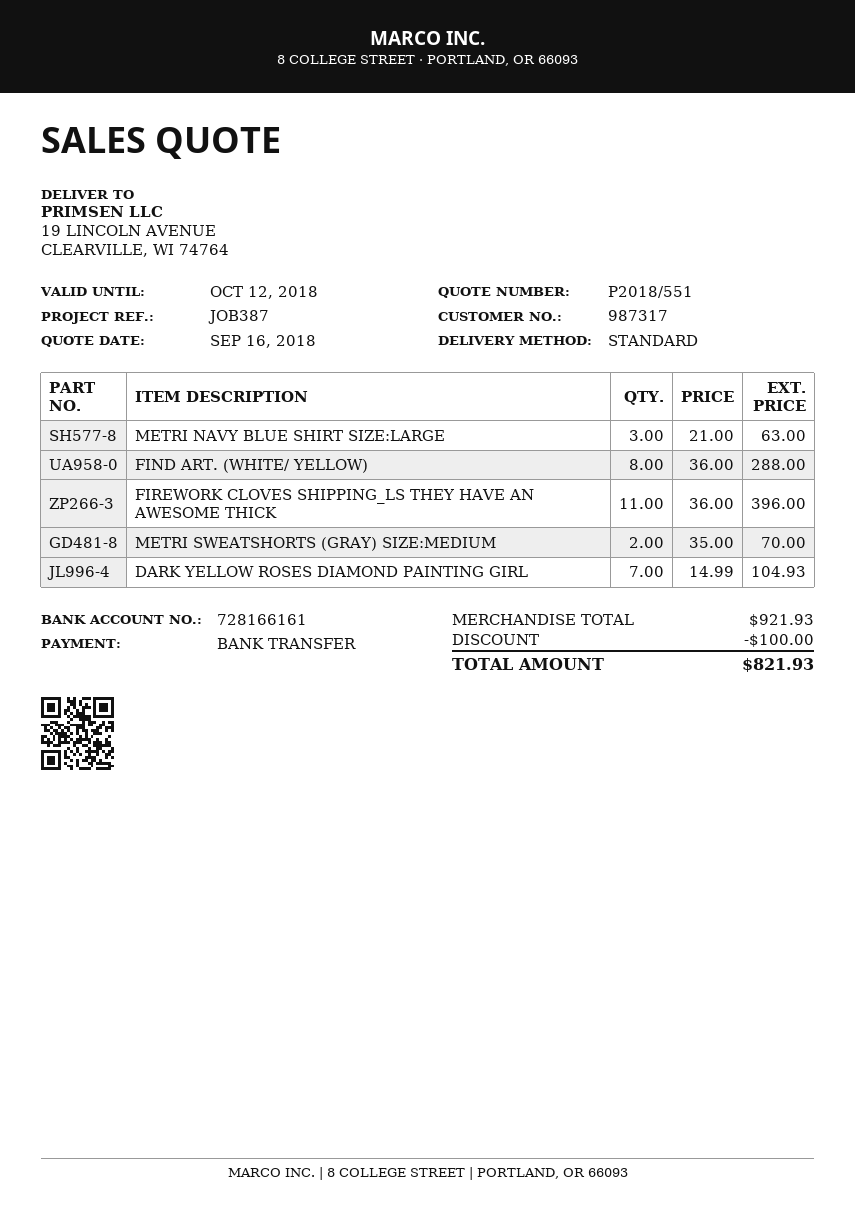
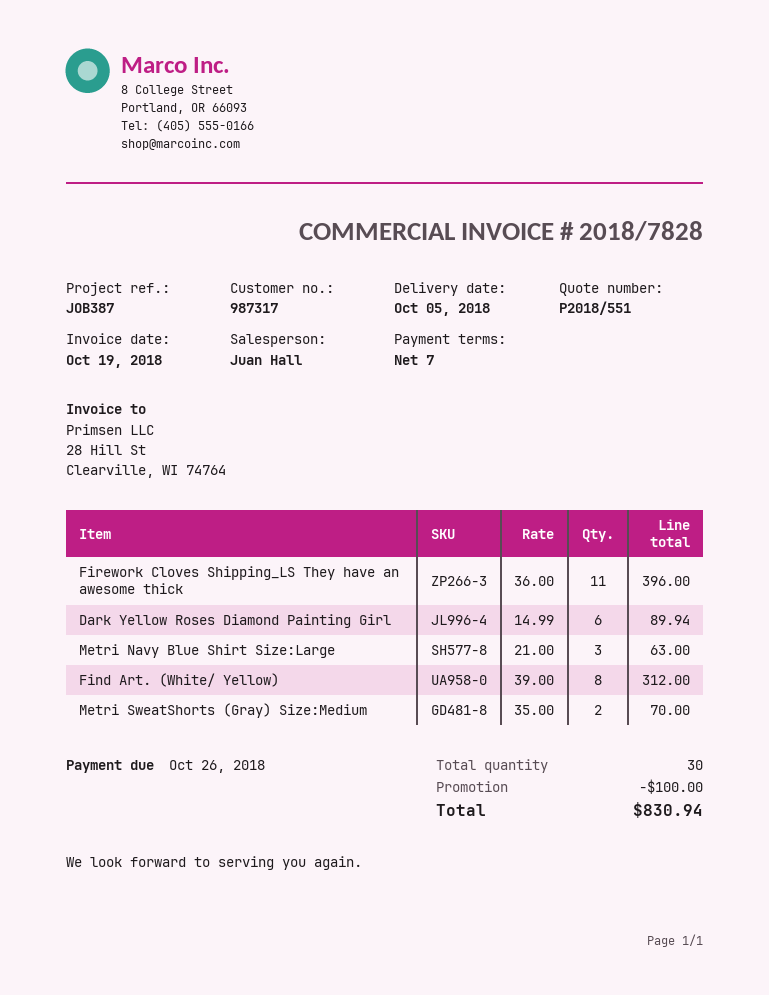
FIND ART. (WHITE/ YELLOW): 8 x 36.00 = 288.00 -> 8 x 39.00 = 312.00
DARK YELLOW ROSES DIAMOND PAINTING GIRL: 7 x 14.99 = 104.93 -> 6 x 14.99 = 89.94
total: 821.93 -> 830.94

